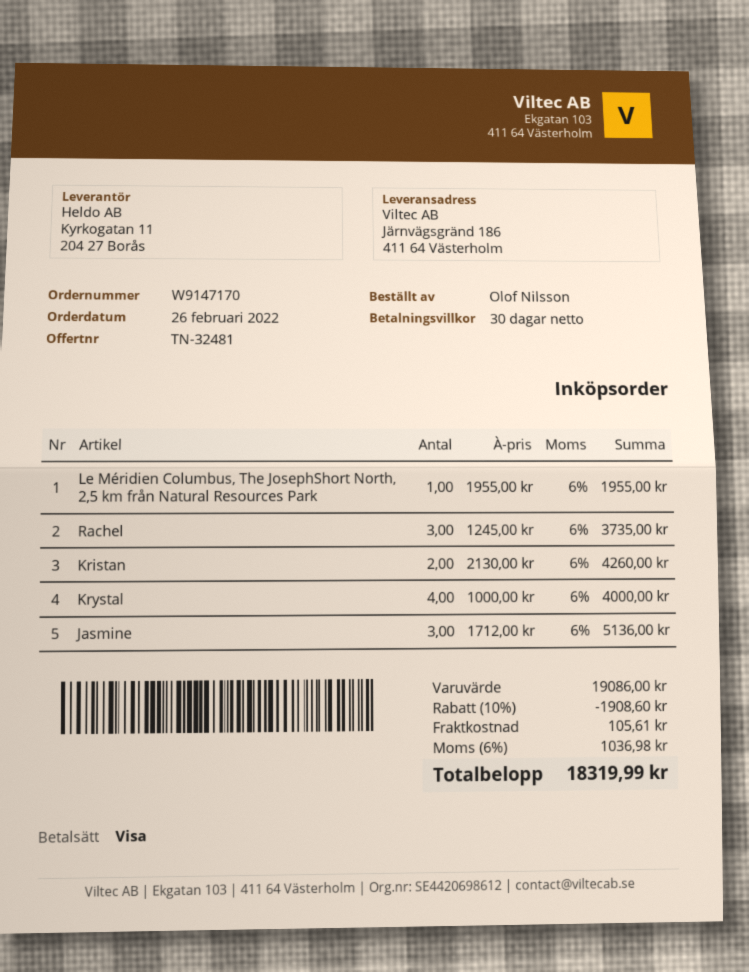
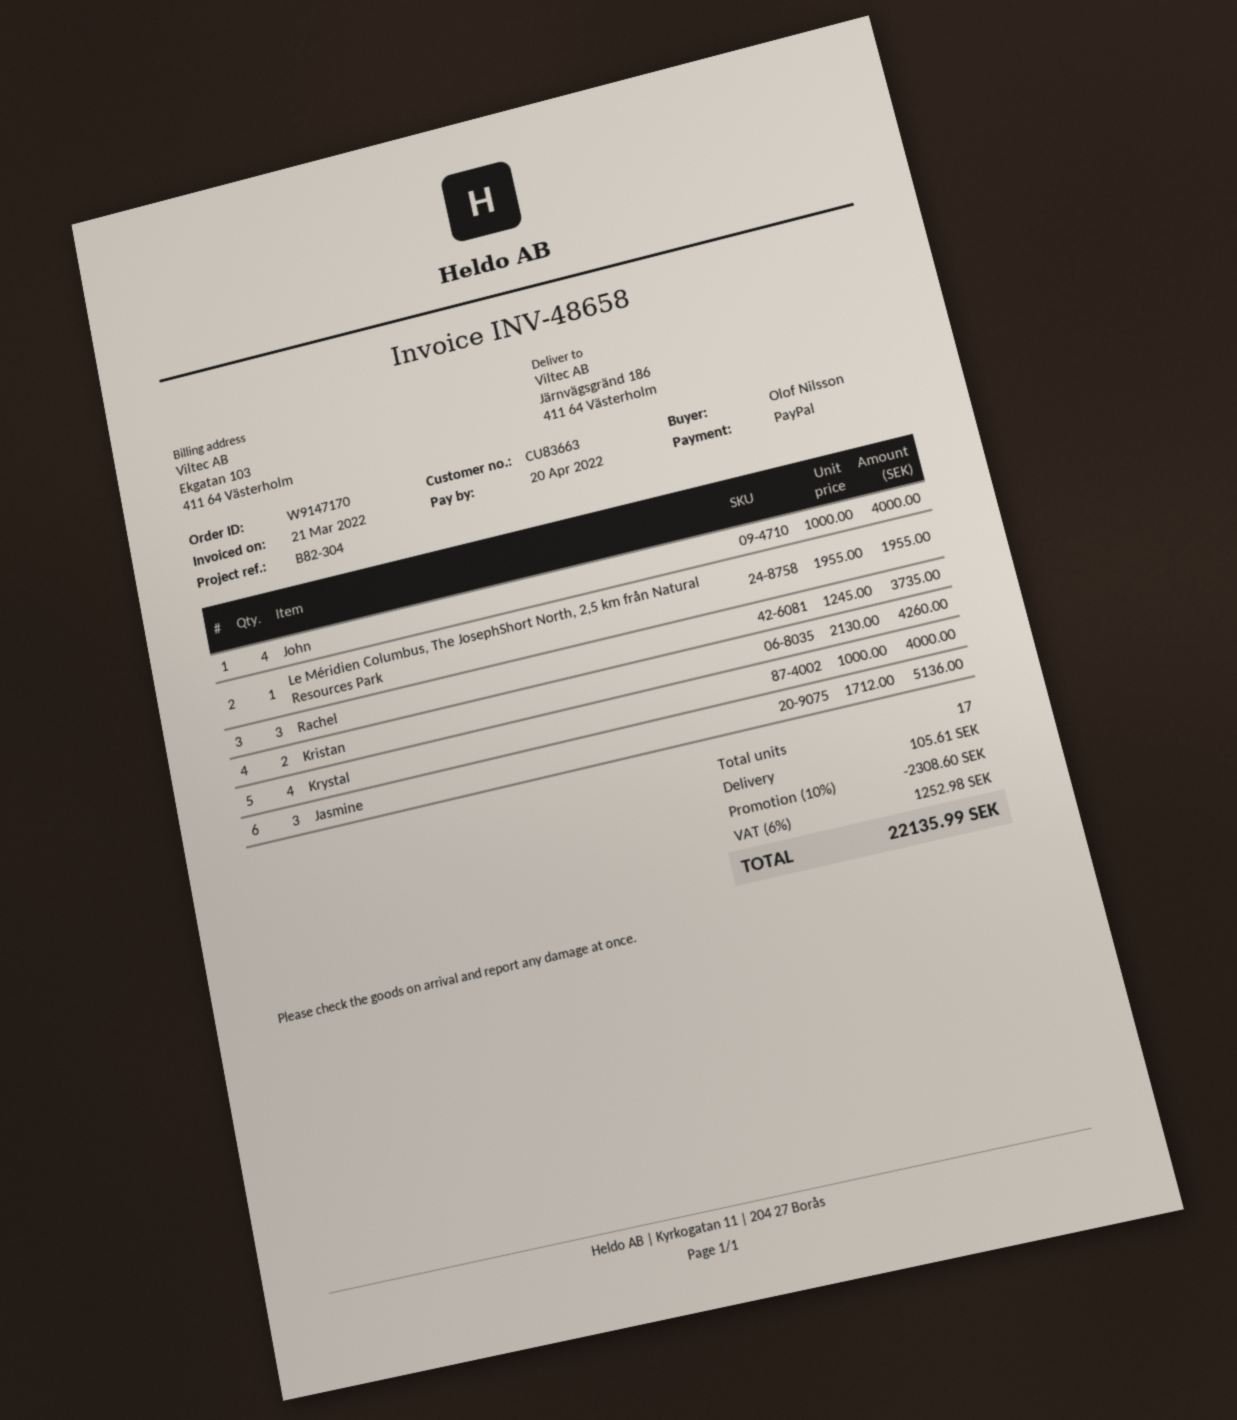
payment method: Visa -> PayPal
John: none -> 4 x 1000.00 = 4000.00
discount: 10% = 1908.60 -> 10% = 2308.60
tax: 6% = 1036.98 -> 6% = 1252.98
total: 18319.99 -> 22135.99

